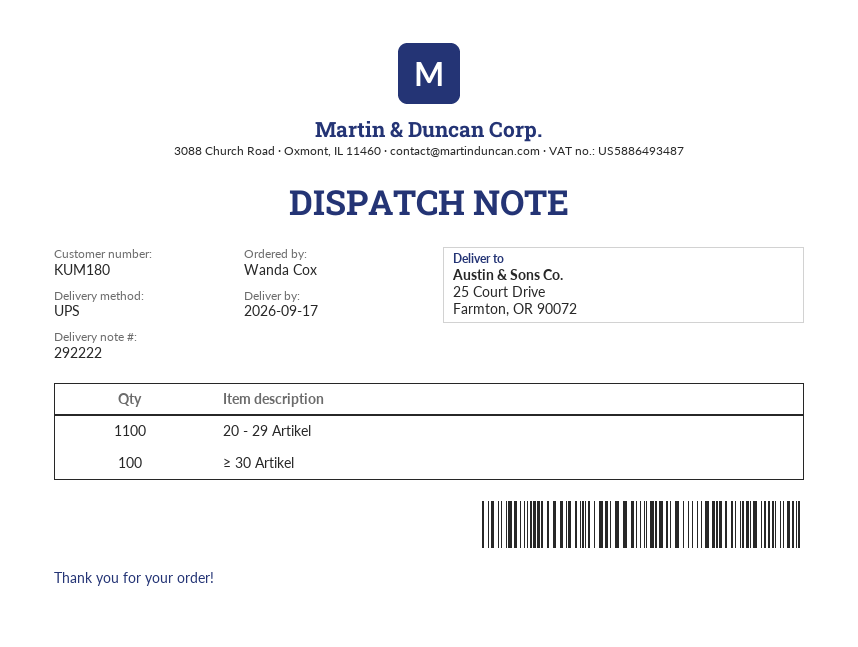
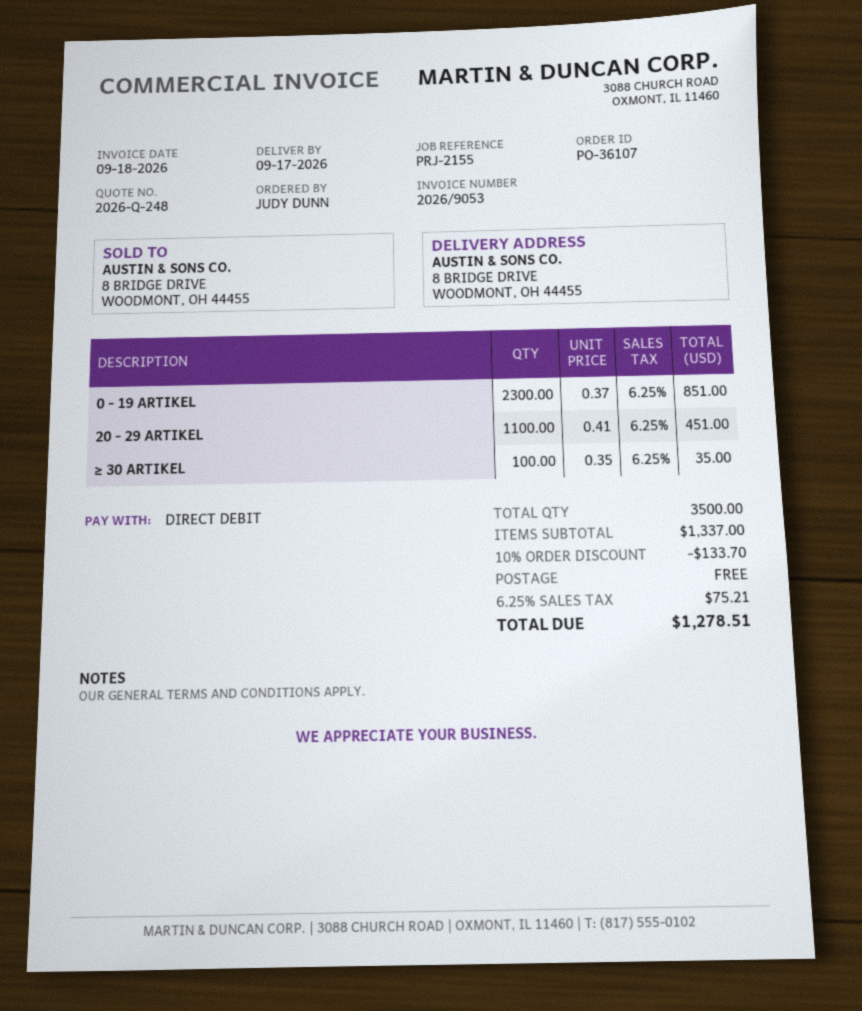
ordered by: Wanda Cox -> JUDY DUNN
ship to: 25 Court Drive, Farmton, OR 90072 -> 8 BRIDGE DRIVE, WOODMONT, OH 44455
0 - 19 ARTIKEL: none -> 2300

